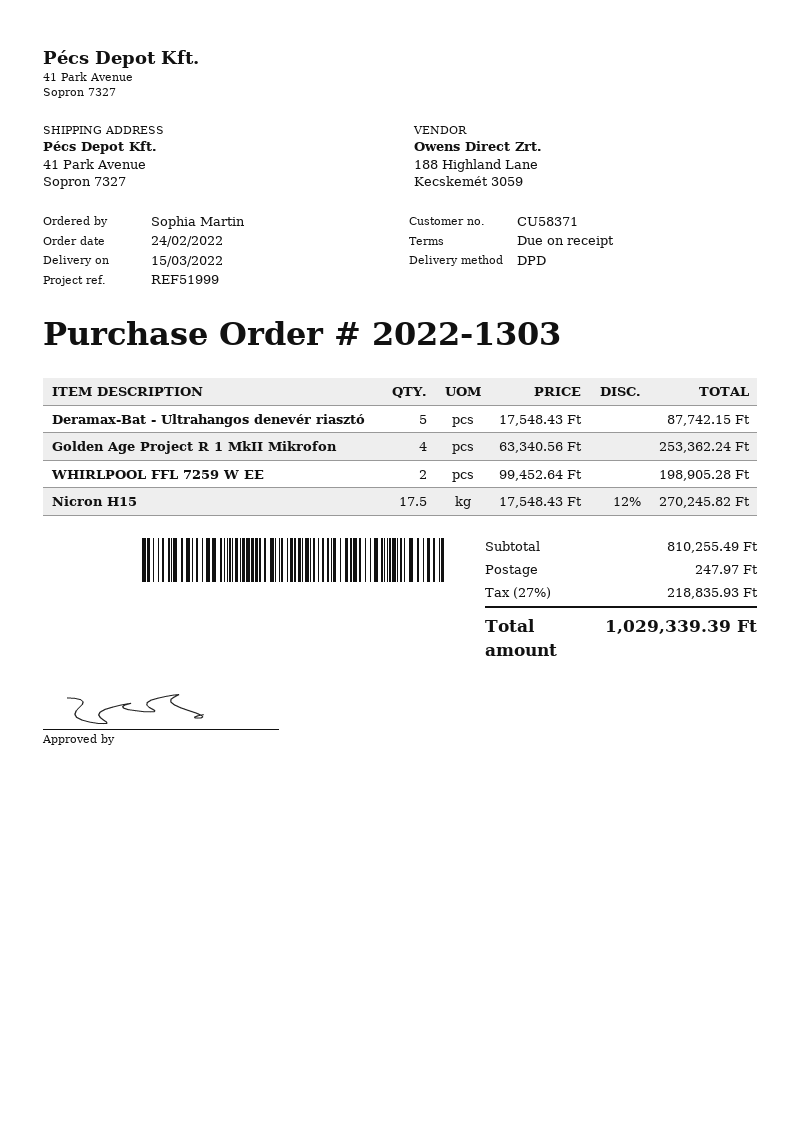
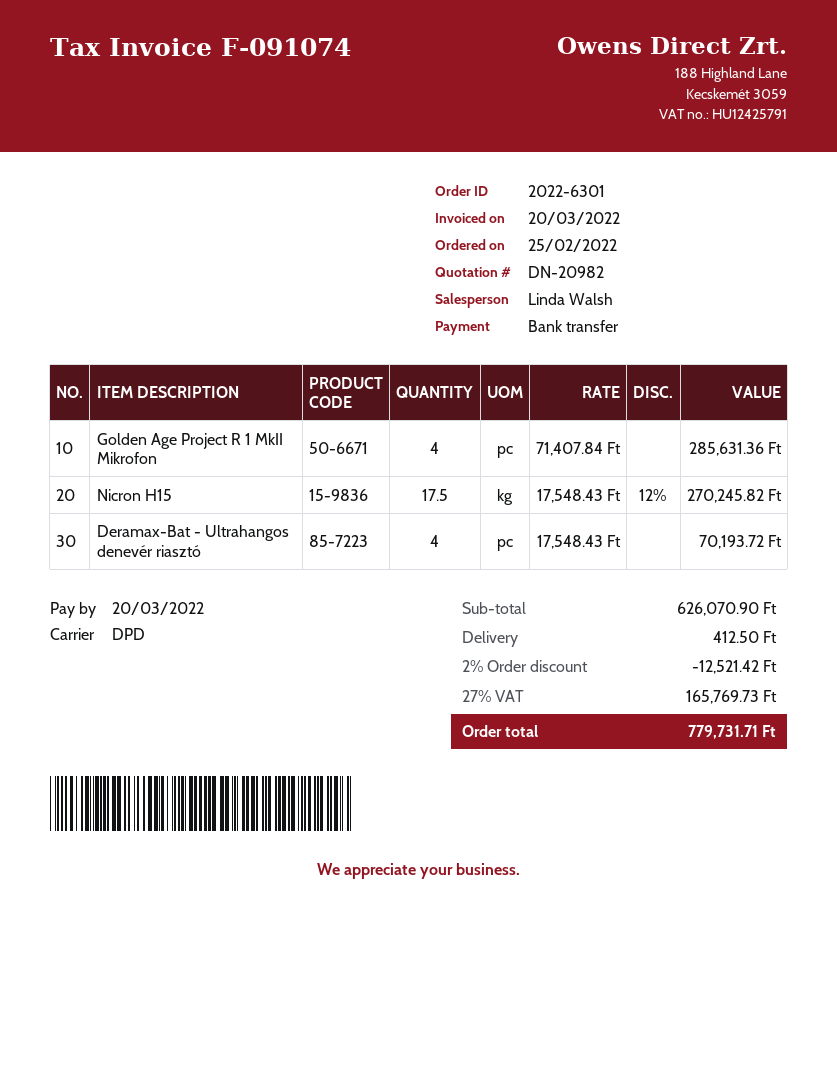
order number: 2022-1303 -> 2022-6301
order date: 2022-02-24 -> 2022-02-25
Deramax-Bat - Ultrahangos denevér riasztó: 5 x 17548.43 = 87742.15 -> 4 x 17548.43 = 70193.72
Golden Age Project R 1 MkII Mikrofon: 4 x 63340.56 = 253362.24 -> 4 x 71407.84 = 285631.36
WHIRLPOOL FFL 7259 W EE: 2 x 99452.64 = 198905.28 -> none
subtotal: 810255.49 -> 626070.90
discount: none -> 2% = 12521.42
shipping: 247.97 -> 412.50
tax: 27% = 218835.93 -> 27% = 165769.73
total: 1029339.39 -> 779731.71

